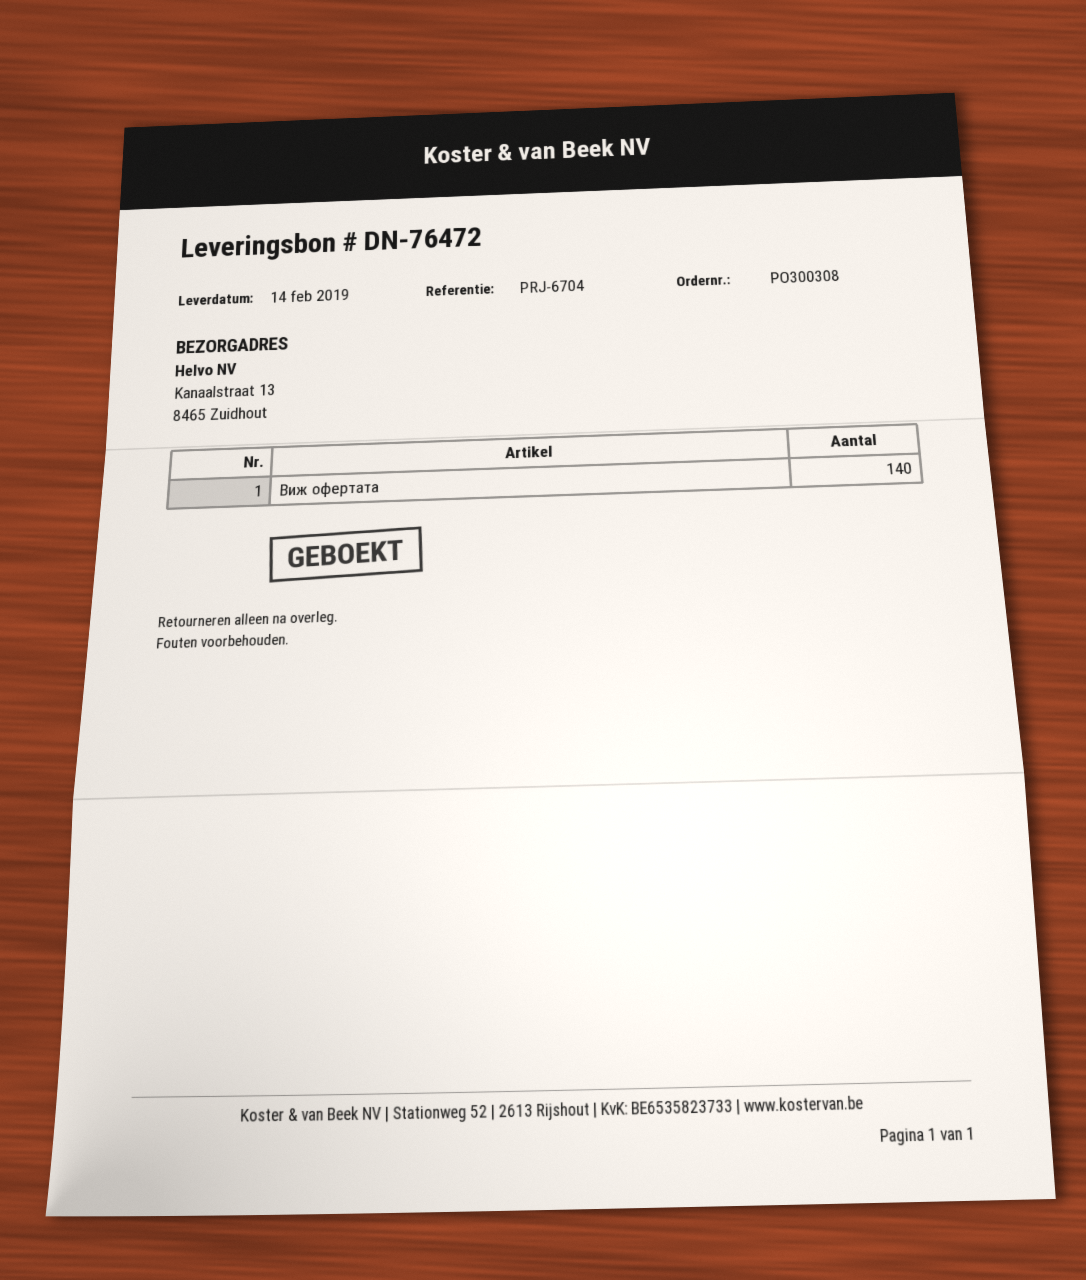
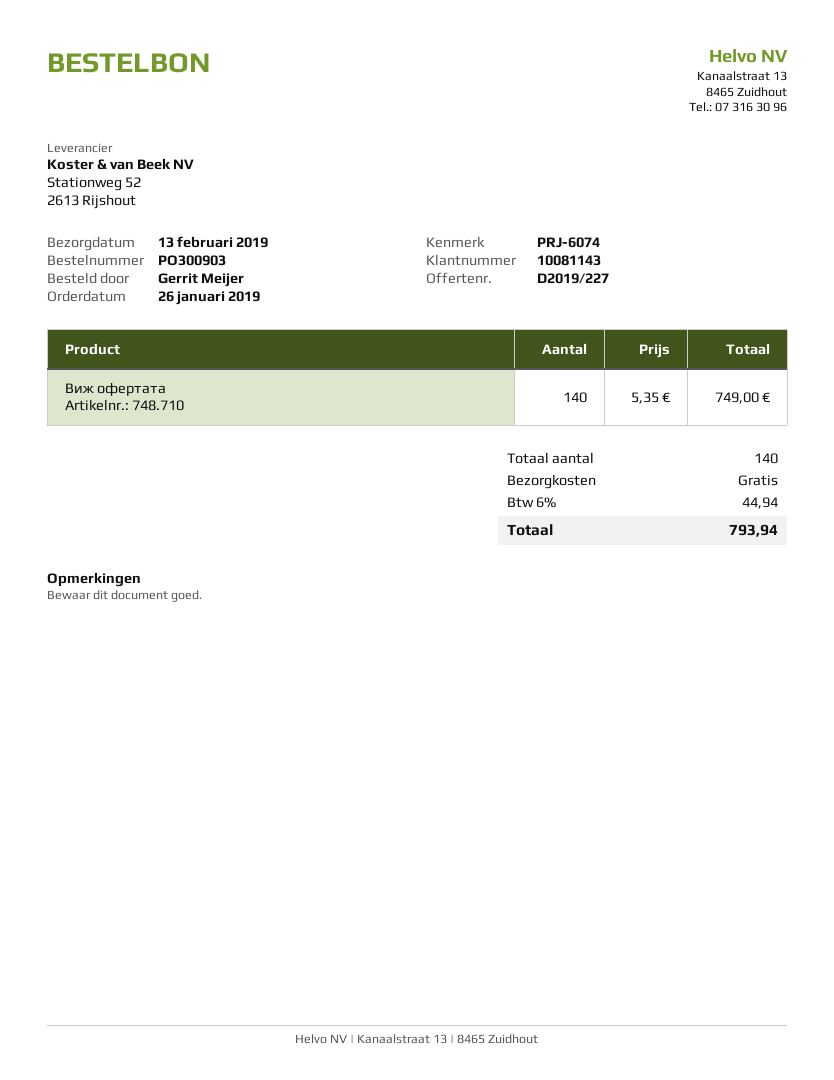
order number: PO300308 -> PO300903
delivery date: 2019-02-14 -> 2019-02-13
reference: PRJ-6704 -> PRJ-6074

